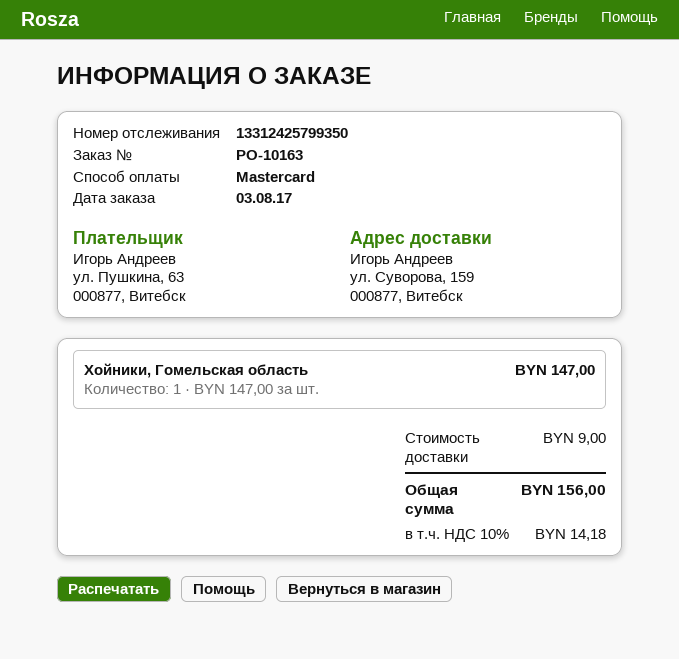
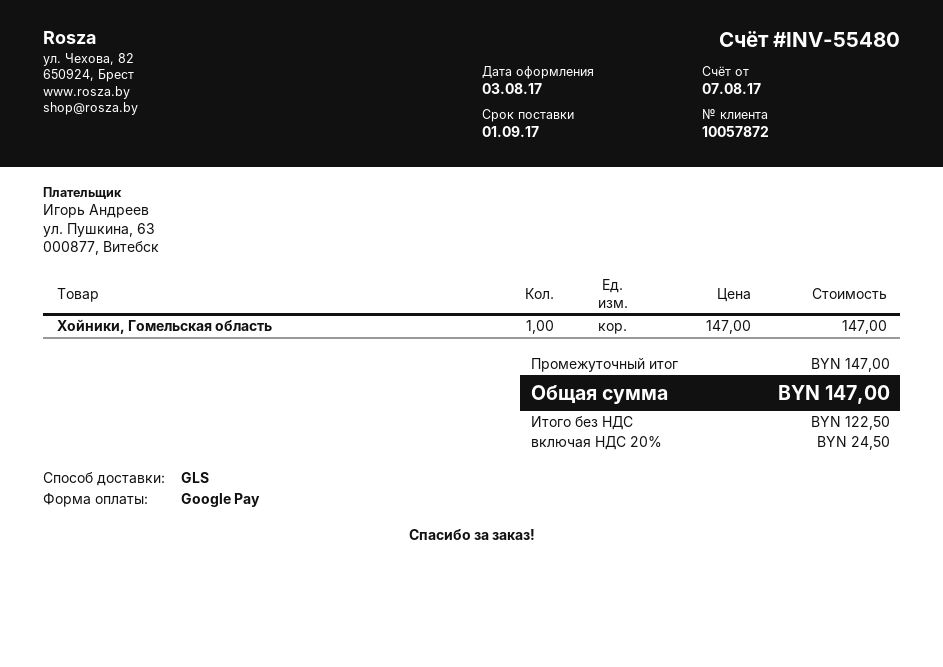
payment method: Mastercard -> Google Pay
shipping: 9.00 -> none
tax: 10% = 14.18 -> 20% = 24.50
total: 156.00 -> 147.00

